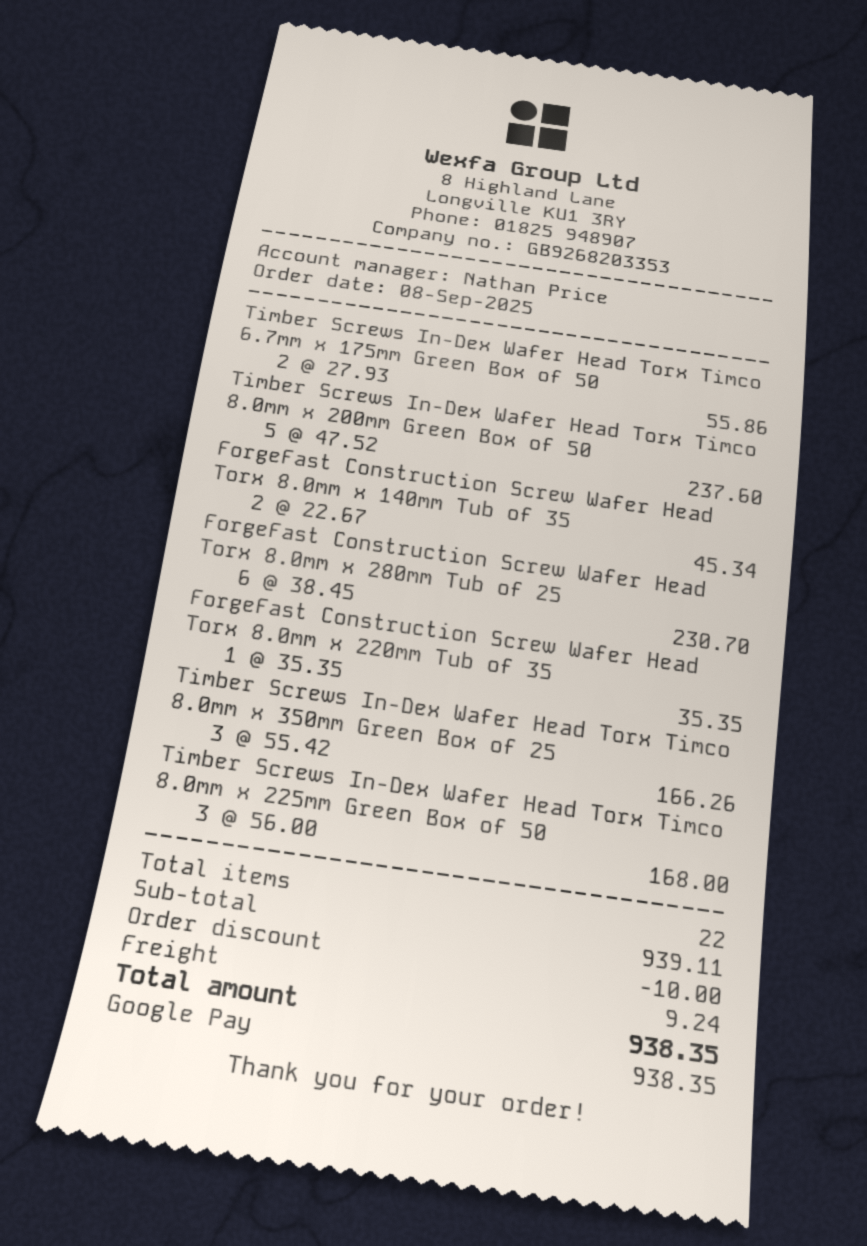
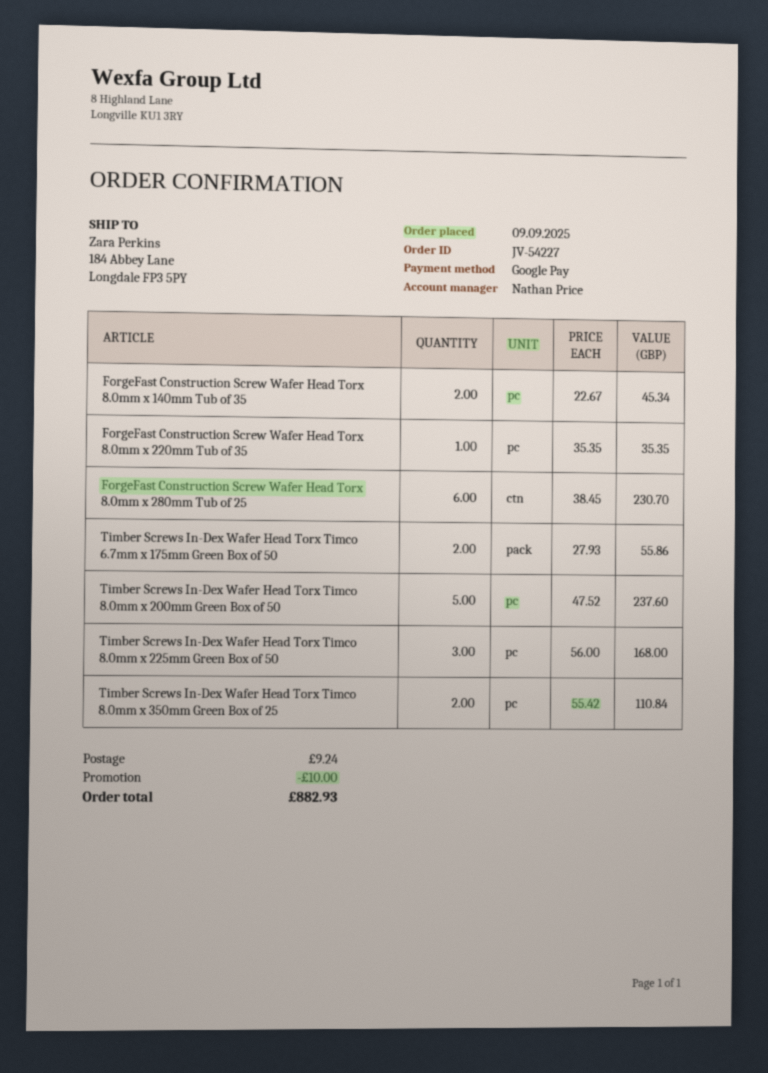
order date: 2025-09-08 -> 2025-09-09
Timber Screws In-Dex Wafer Head Torx Timco 8.0mm x 350mm Green Box of 25: 3 x 55.42 = 166.26 -> 2 x 55.42 = 110.84
total: 938.35 -> 882.93

